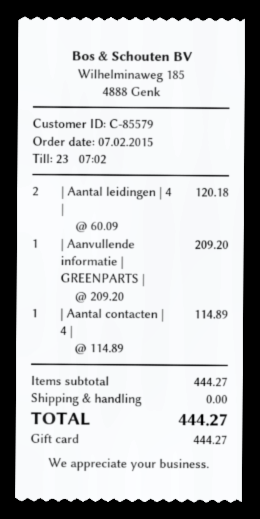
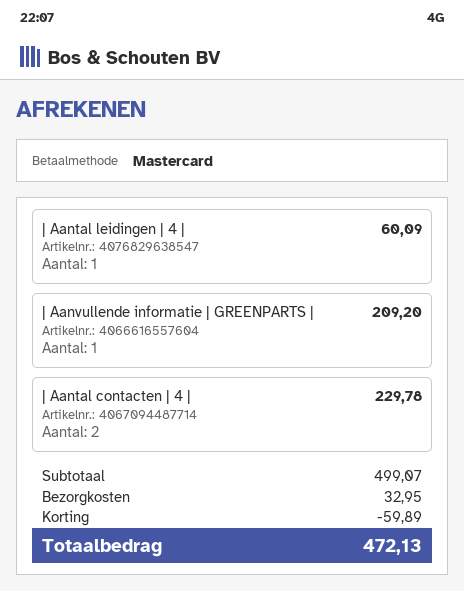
payment method: gift card -> Mastercard
| Aantal leidingen | 4 |: 2 for 120.18 -> 1 for 60.09
| Aantal contacten | 4 |: 1 for 114.89 -> 2 for 229.78
subtotal: 444.27 -> 499.07
discount: none -> 59.89
shipping: 0.00 -> 32.95
total: 444.27 -> 472.13

